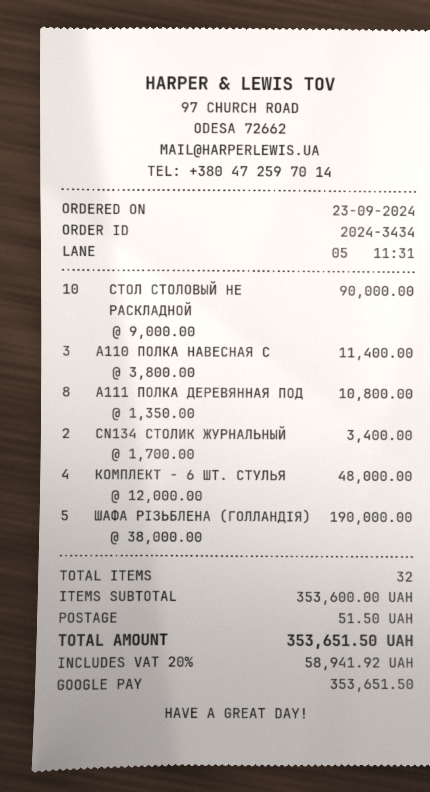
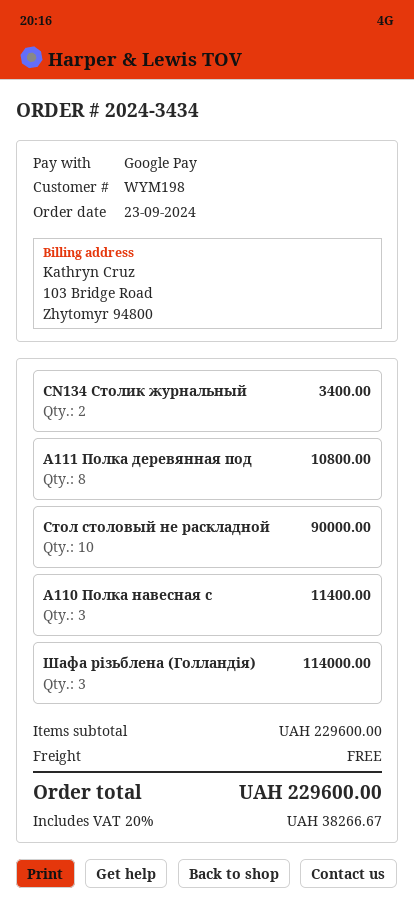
КОМПЛЕКТ - 6 ШТ. СТУЛЬЯ: 4 for 48000.00 -> none
ШАФА РІЗЬБЛЕНА (ГОЛЛАНДІЯ): 5 for 190000.00 -> 3 for 114000.00
subtotal: 353600.00 -> 229600.00
shipping: 51.50 -> 0.00
tax: 20% = 58941.92 -> 20% = 38266.67
total: 353651.50 -> 229600.00

